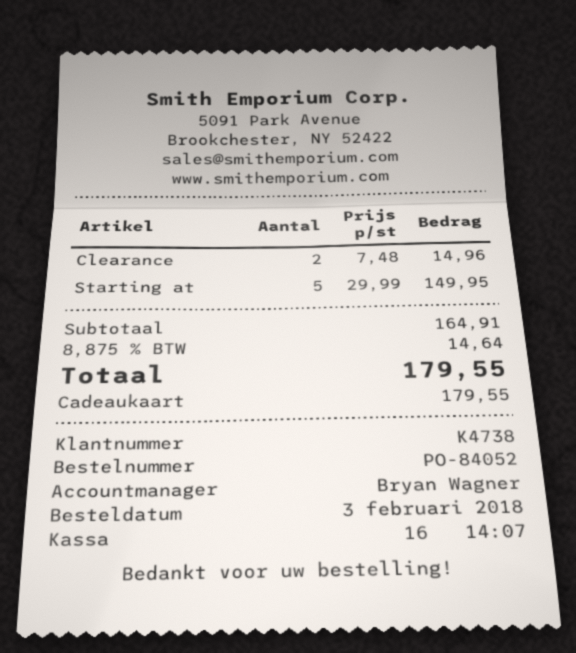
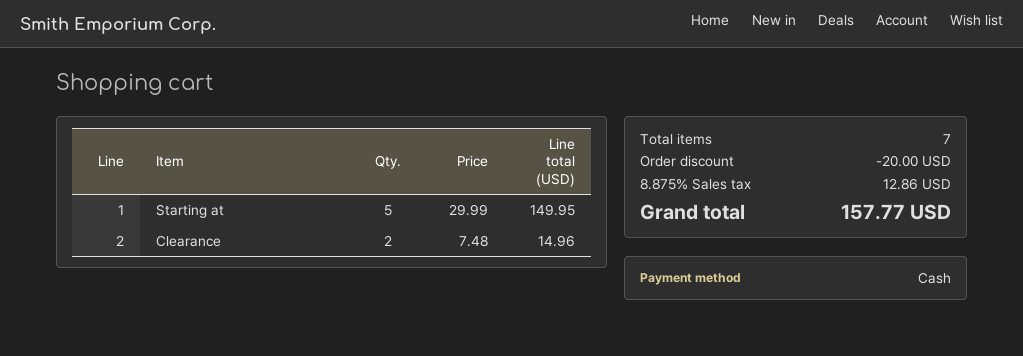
payment method: gift card -> cash
discount: none -> 20.00
tax: 8.875% = 14.64 -> 8.875% = 12.86
total: 179.55 -> 157.77

